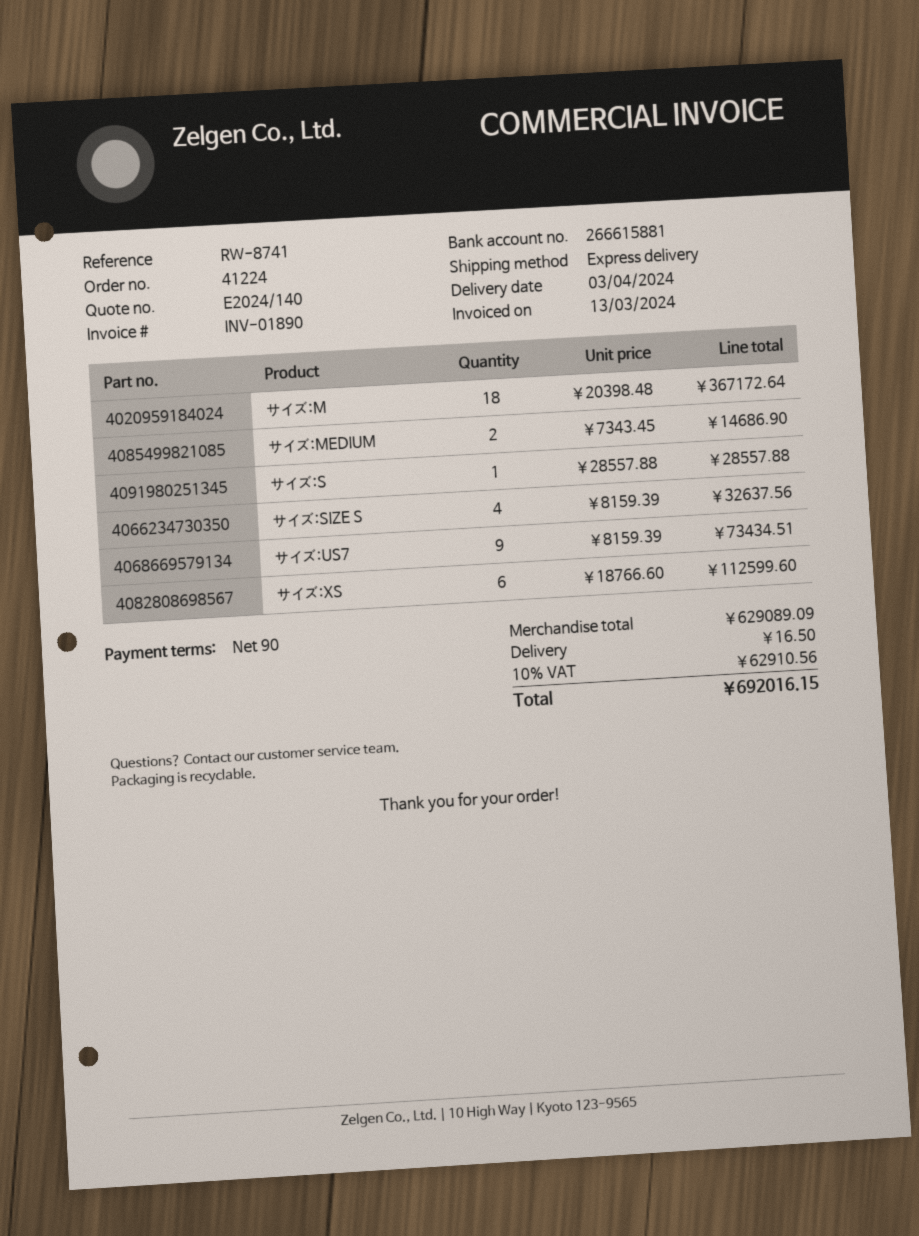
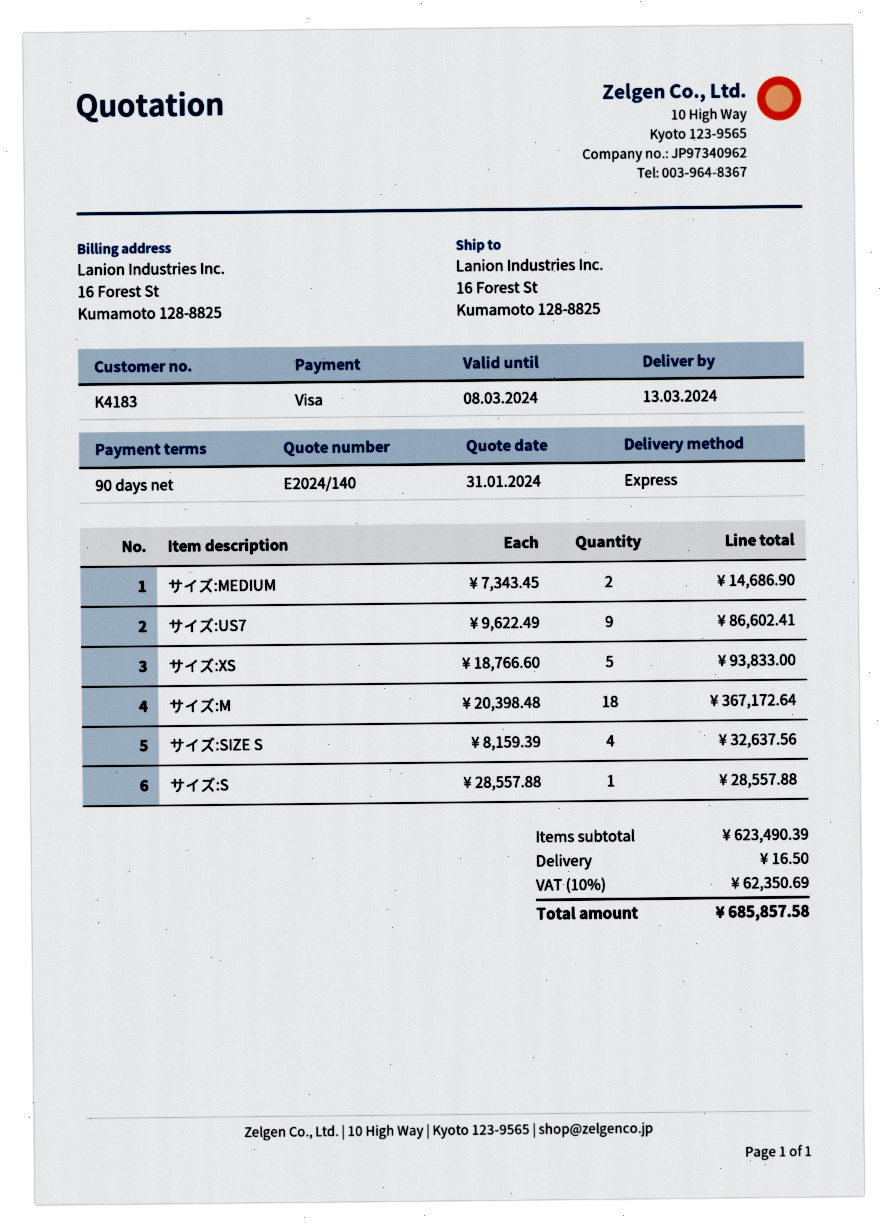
delivery date: 2024-04-03 -> 2024-03-13
サイズ:US7: 9 x 8159.39 = 73434.51 -> 9 x 9622.49 = 86602.41
サイズ:XS: 6 x 18766.60 = 112599.60 -> 5 x 18766.60 = 93833.00
subtotal: 629089.09 -> 623490.39
tax: 10% = 62910.56 -> 10% = 62350.69
total: 692016.15 -> 685857.58

